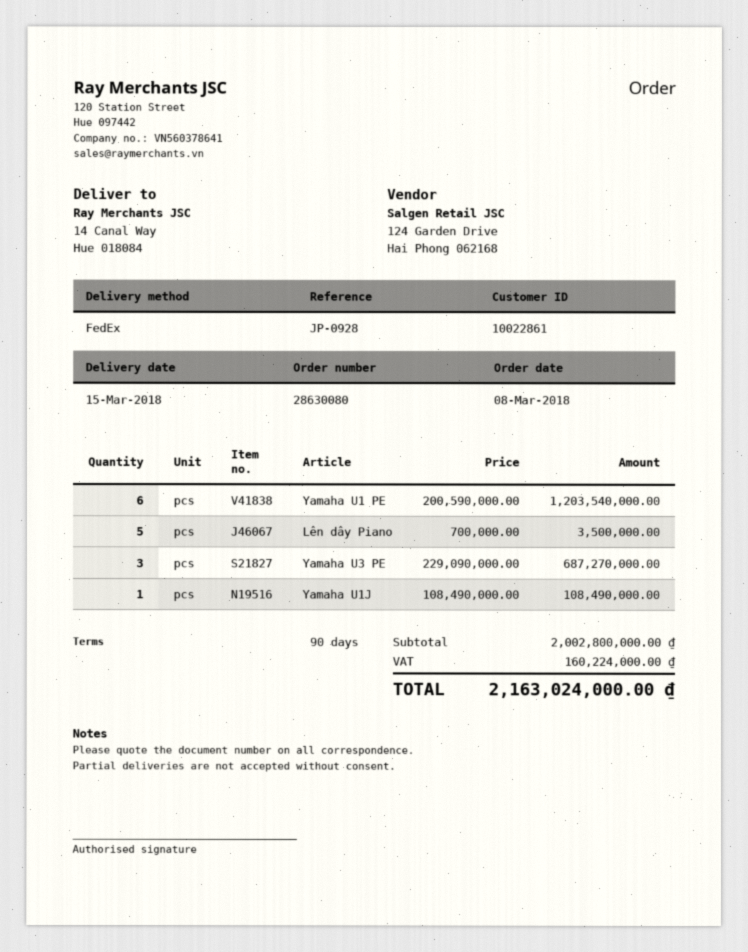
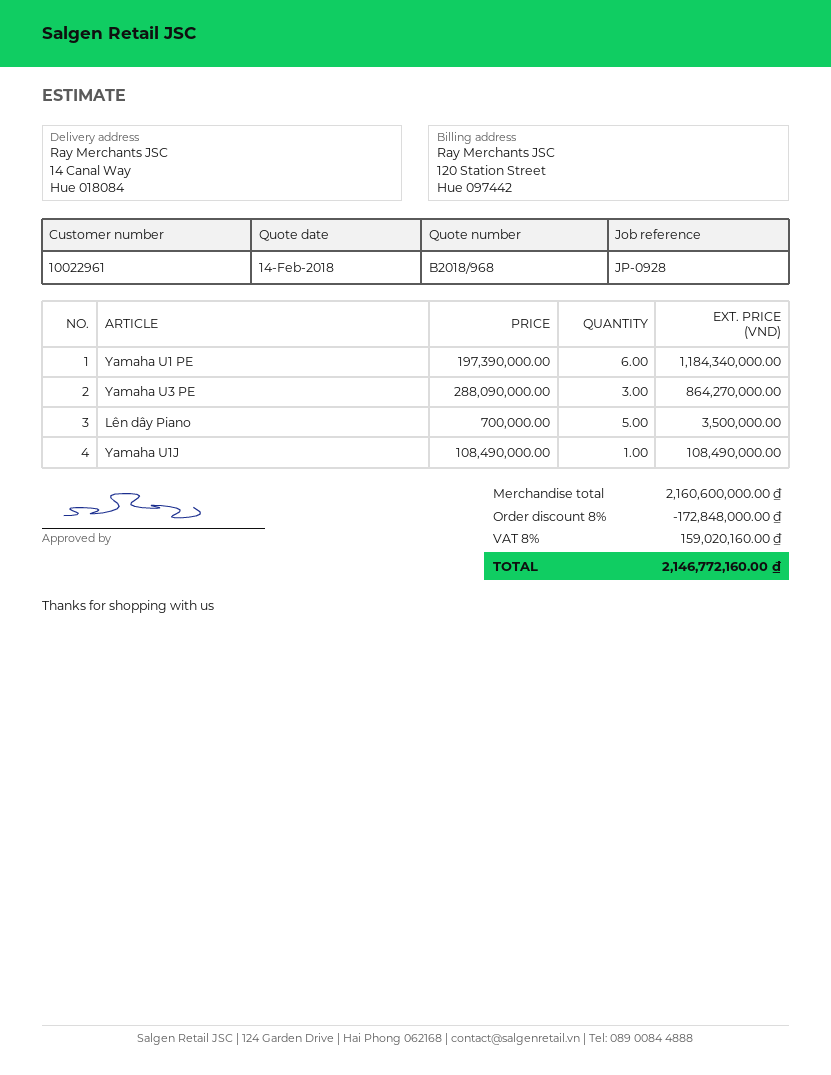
customer number: 10022861 -> 10022961
Yamaha U1 PE: 6 x 200590000.00 = 1203540000.00 -> 6 x 197390000.00 = 1184340000.00
Yamaha U3 PE: 3 x 229090000.00 = 687270000.00 -> 3 x 288090000.00 = 864270000.00
subtotal: 2002800000.00 -> 2160600000.00
discount: none -> 8% = 172848000.00
tax: 160224000.00 -> 159020160.00
total: 2163024000.00 -> 2146772160.00

